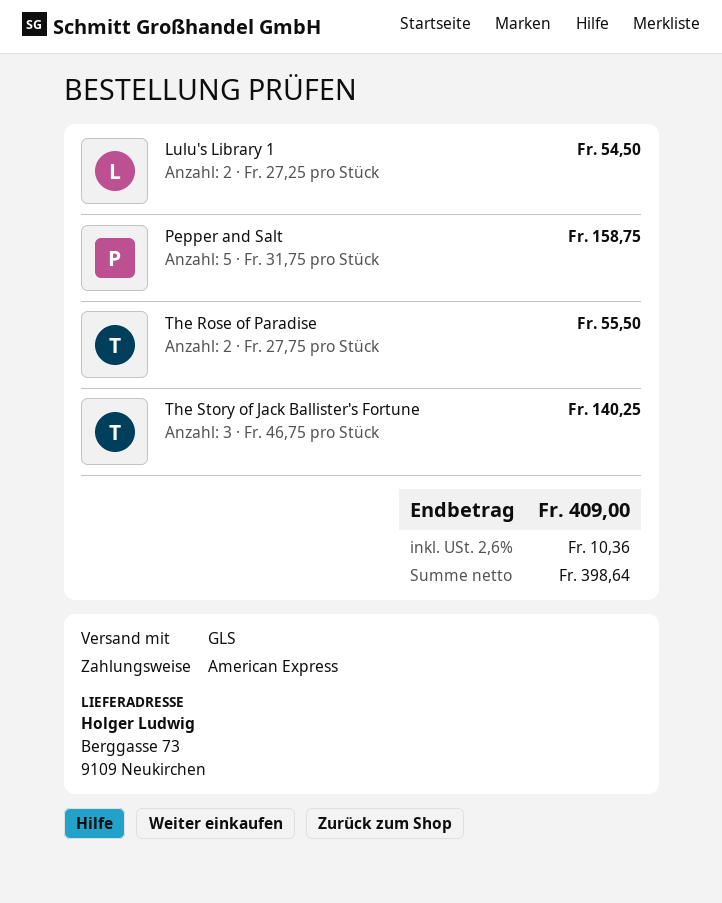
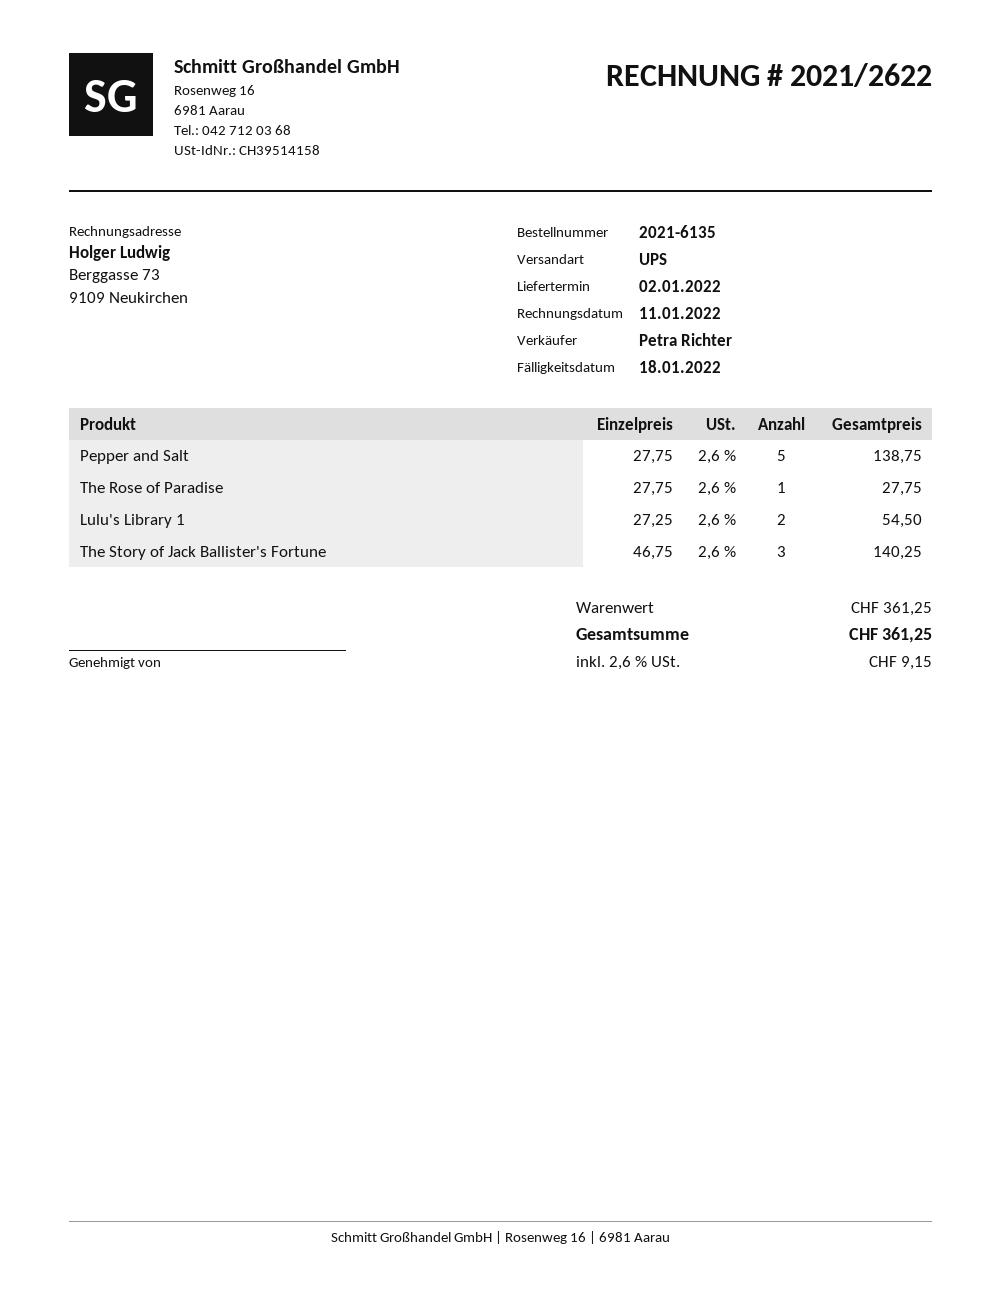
shipping method: GLS -> UPS
Pepper and Salt: 5 x 31.75 = 158.75 -> 5 x 27.75 = 138.75
The Rose of Paradise: 2 x 27.75 = 55.50 -> 1 x 27.75 = 27.75
tax: 2.6% = 10.36 -> 2.6% = 9.15
total: 409.00 -> 361.25

